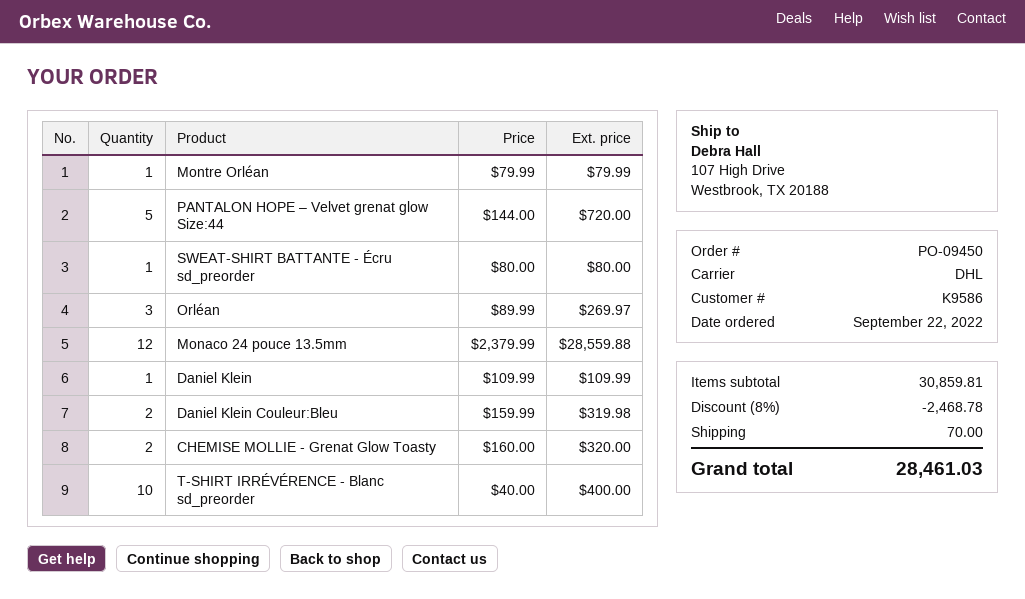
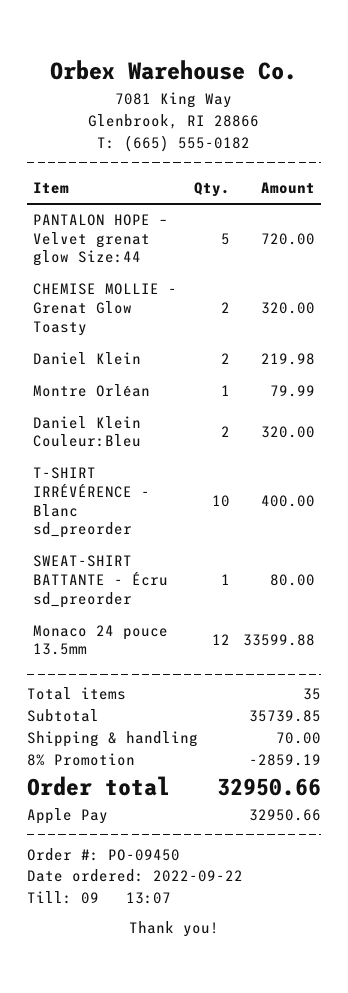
Orléan: 3 for 269.97 -> none
Monaco 24 pouce 13.5mm: 12 for 28559.88 -> 12 for 33599.88
Daniel Klein: 1 for 109.99 -> 2 for 219.98
Daniel Klein Couleur:Bleu: 2 for 319.98 -> 2 for 320.00
subtotal: 30859.81 -> 35739.85
discount: 8% = 2468.78 -> 8% = 2859.19
total: 28461.03 -> 32950.66

